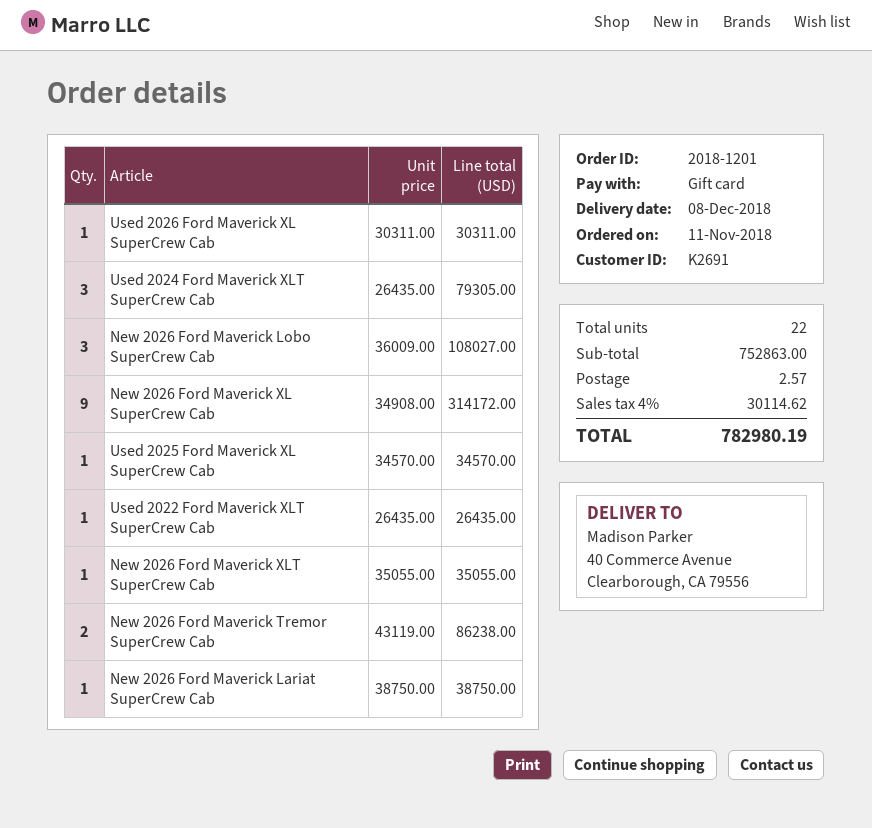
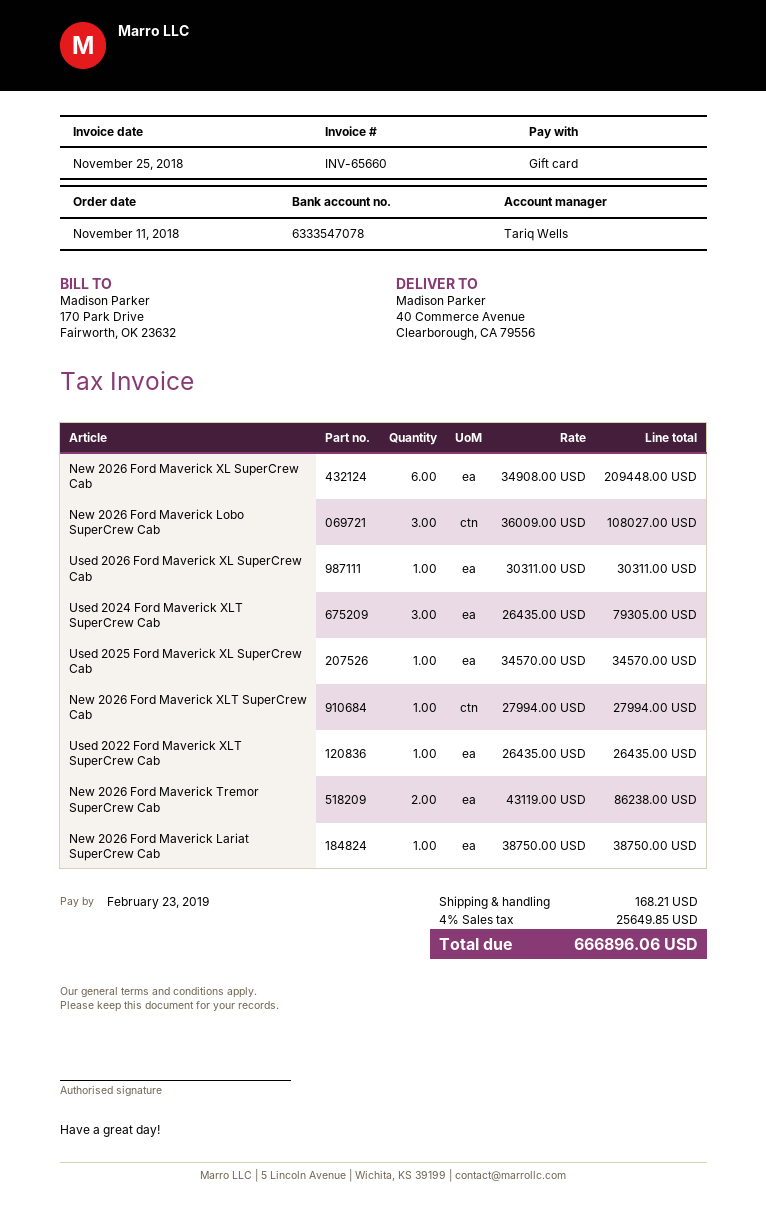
New 2026 Ford Maverick XL SuperCrew Cab: 9 x 34908.00 = 314172.00 -> 6 x 34908.00 = 209448.00
New 2026 Ford Maverick XLT SuperCrew Cab: 1 x 35055.00 = 35055.00 -> 1 x 27994.00 = 27994.00
shipping: 2.57 -> 168.21
tax: 4% = 30114.62 -> 4% = 25649.85
total: 782980.19 -> 666896.06

